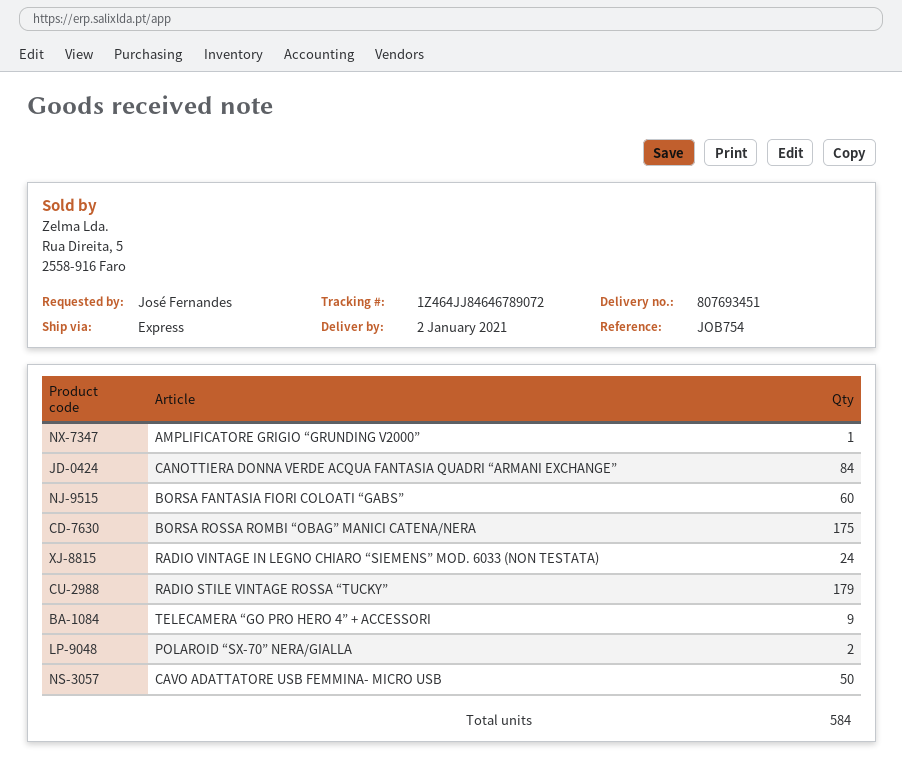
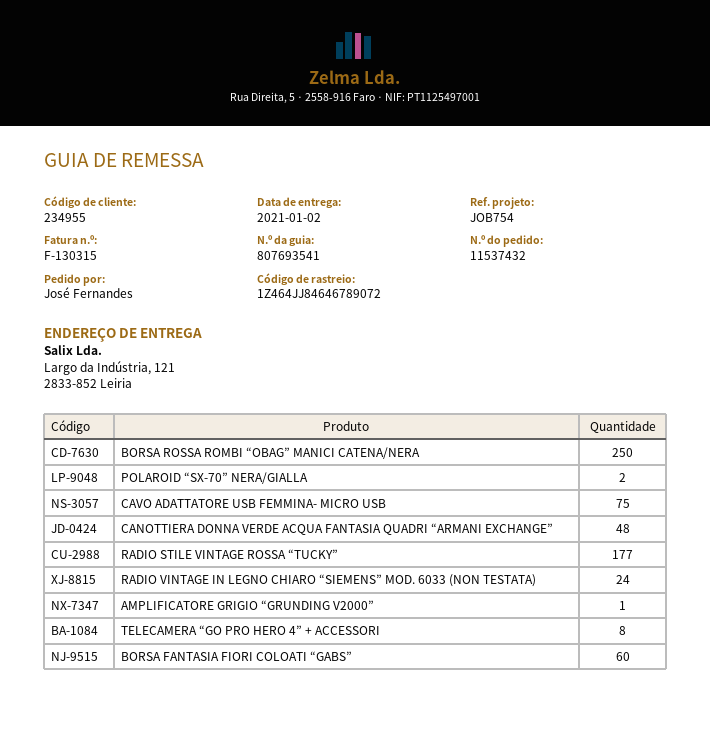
delivery note number: 807693451 -> 807693541
CANOTTIERA DONNA VERDE ACQUA FANTASIA QUADRI “ARMANI EXCHANGE”: 84 -> 48
BORSA ROSSA ROMBI “OBAG” MANICI CATENA/NERA: 175 -> 250
RADIO STILE VINTAGE ROSSA “TUCKY”: 179 -> 177
TELECAMERA “GO PRO HERO 4” + ACCESSORI: 9 -> 8
CAVO ADATTATORE USB FEMMINA- MICRO USB: 50 -> 75

